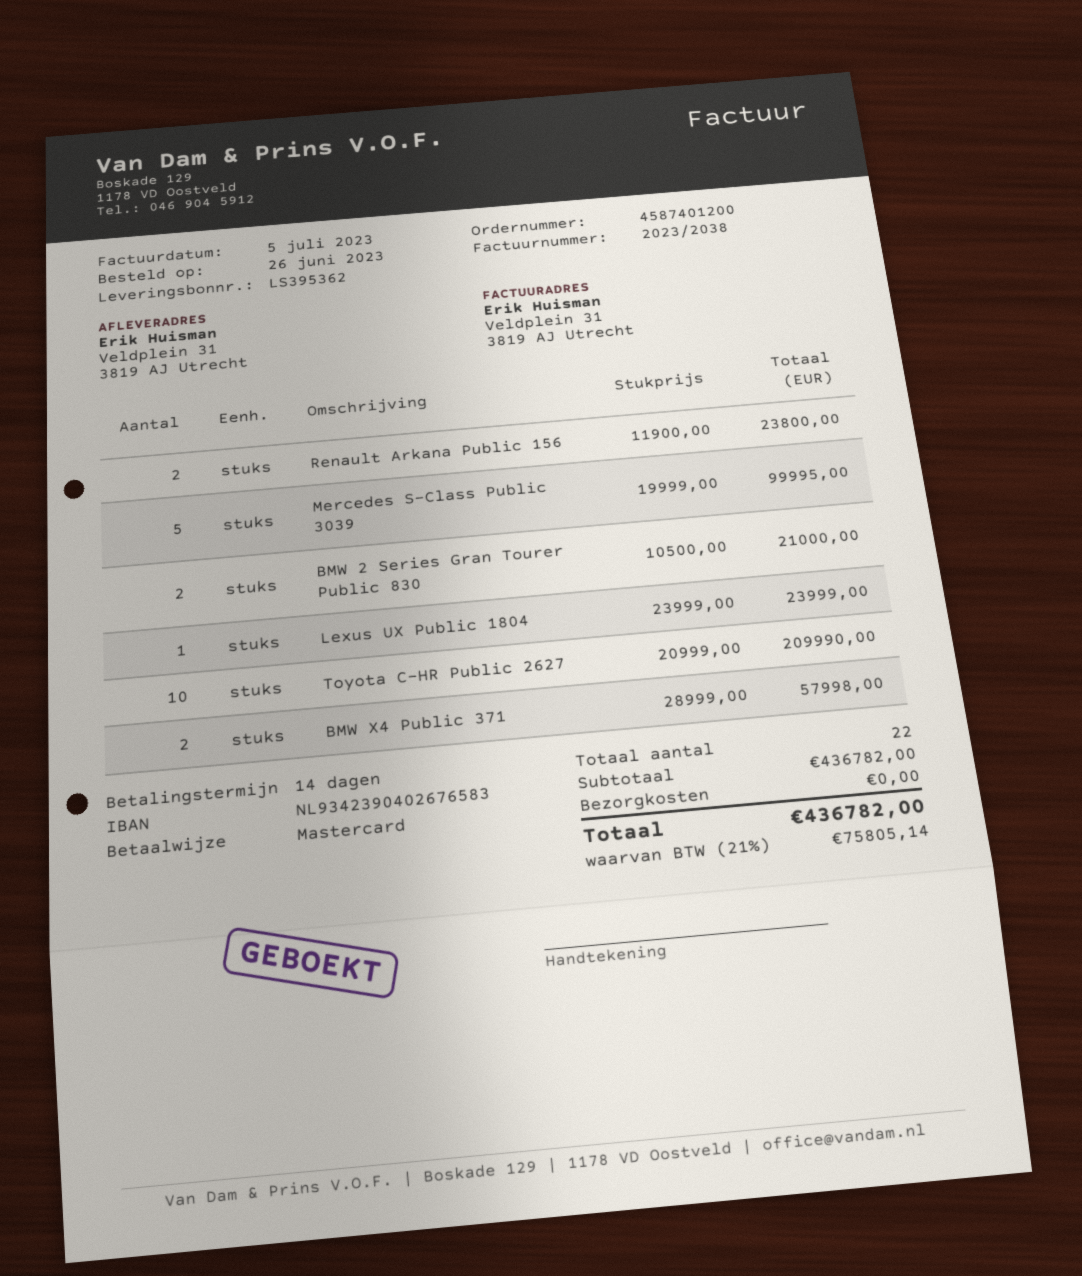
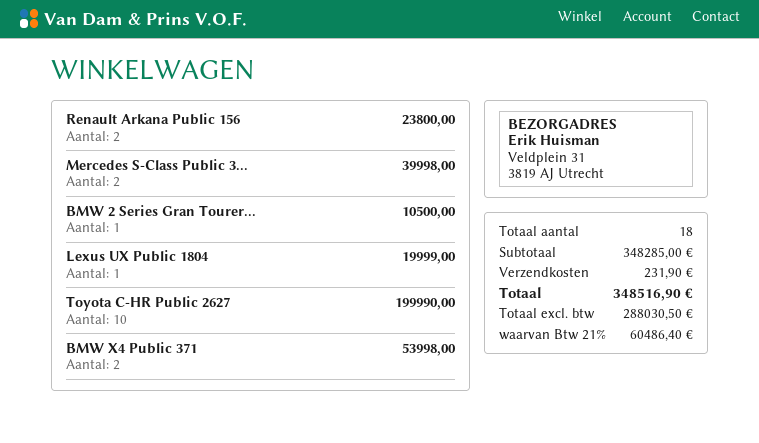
Mercedes S-Class Public 3039: 5 for 99995.00 -> 2 for 39998.00
BMW 2 Series Gran Tourer Public 830: 2 for 21000.00 -> 1 for 10500.00
Lexus UX Public 1804: 1 for 23999.00 -> 1 for 19999.00
Toyota C-HR Public 2627: 10 for 209990.00 -> 10 for 199990.00
BMW X4 Public 371: 2 for 57998.00 -> 2 for 53998.00
total quantity: 22 -> 18
subtotal: 436782.00 -> 348285.00
shipping: 0.00 -> 231.90
tax: 21% = 75805.14 -> 21% = 60486.40
total: 436782.00 -> 348516.90

